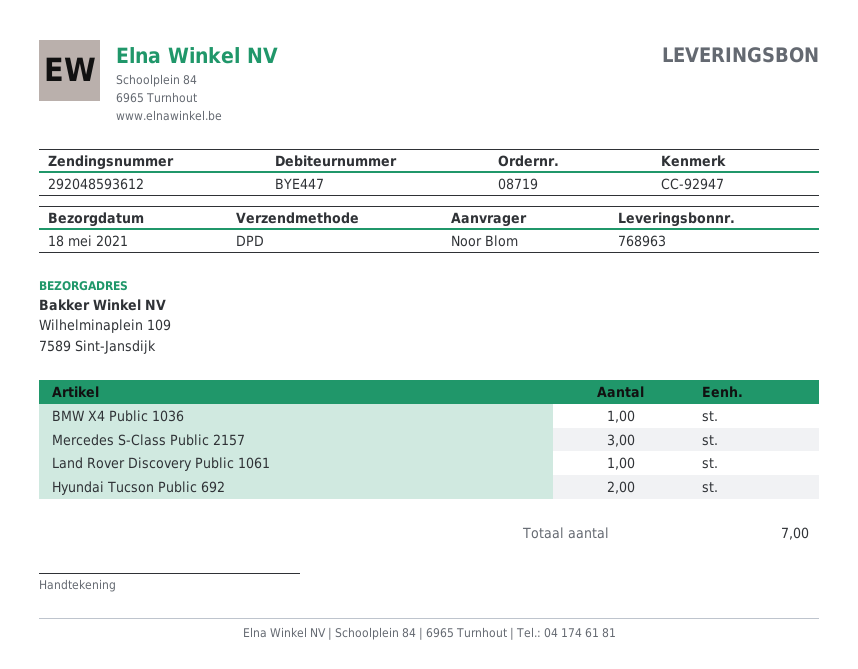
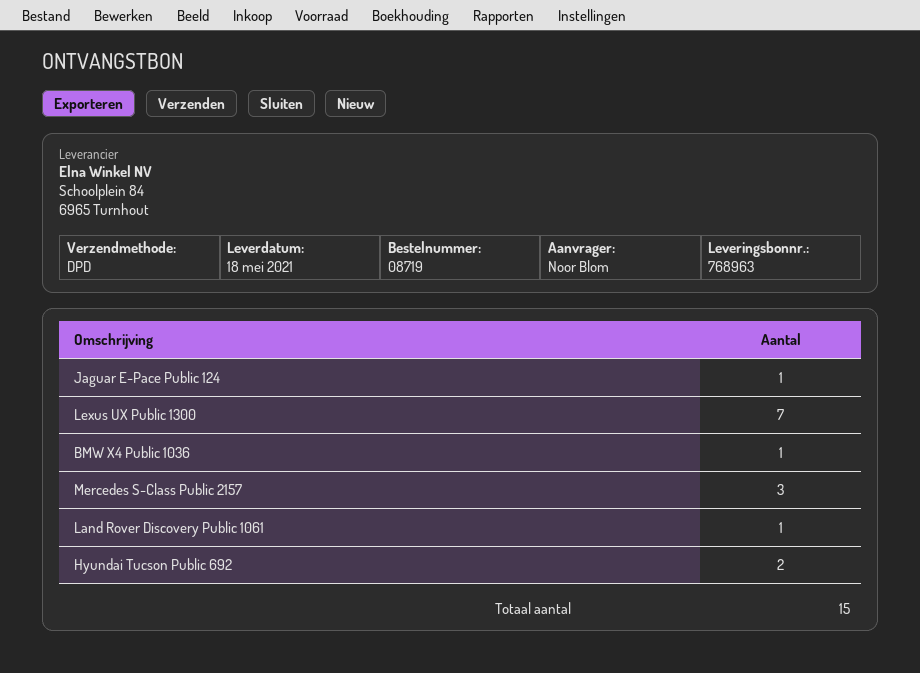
Jaguar E-Pace Public 124: none -> 1
Lexus UX Public 1300: none -> 7
total quantity: 7 -> 15

